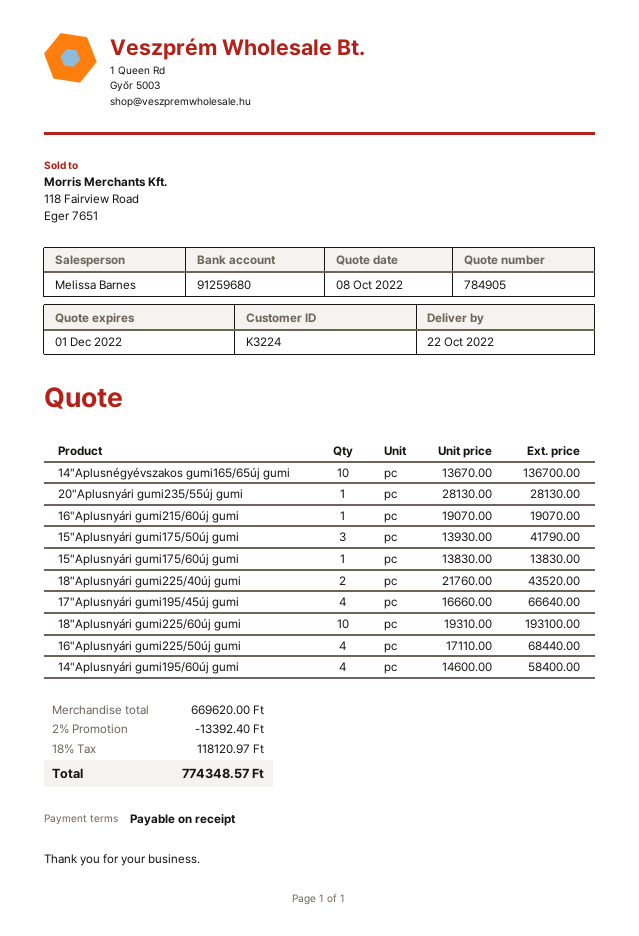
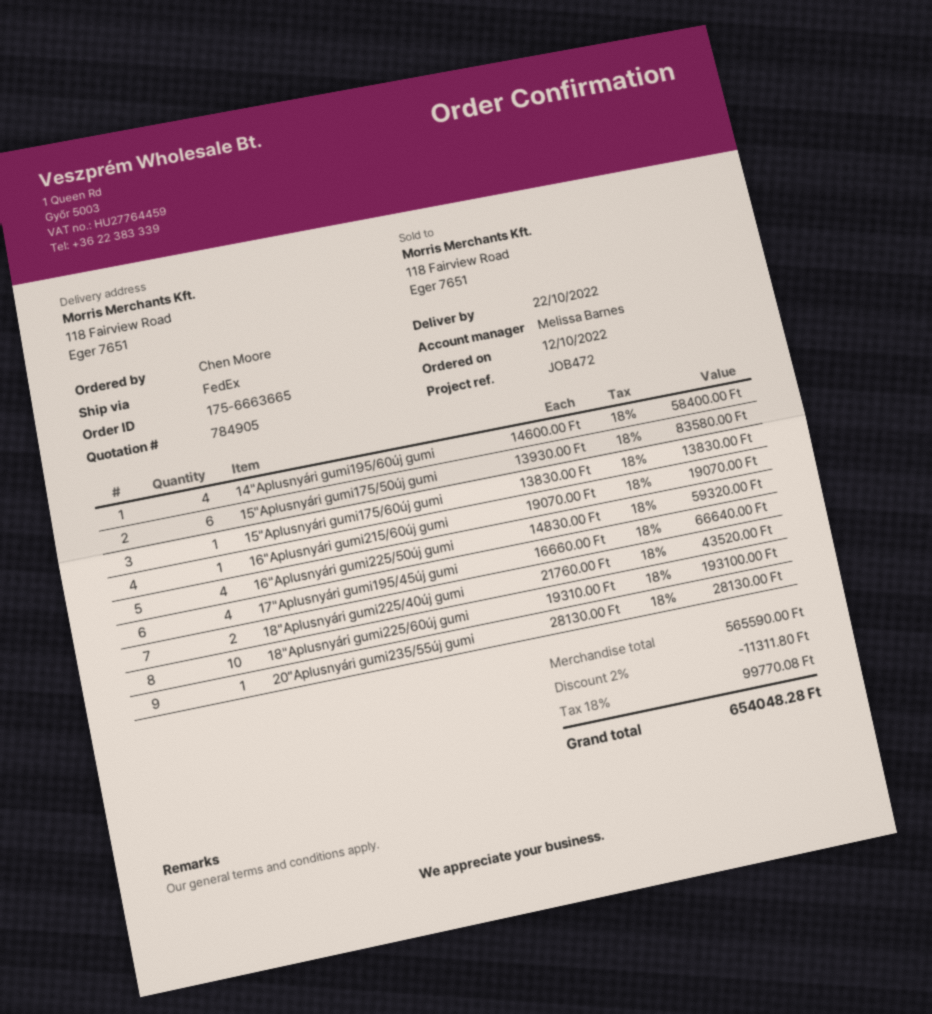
14"Aplusnégyévszakos gumi165/65új gumi: 10 x 13670.00 = 136700.00 -> none
15"Aplusnyári gumi175/50új gumi: 3 x 13930.00 = 41790.00 -> 6 x 13930.00 = 83580.00
16"Aplusnyári gumi225/50új gumi: 4 x 17110.00 = 68440.00 -> 4 x 14830.00 = 59320.00
subtotal: 669620.00 -> 565590.00
discount: 2% = 13392.40 -> 2% = 11311.80
tax: 18% = 118120.97 -> 18% = 99770.08
total: 774348.57 -> 654048.28

